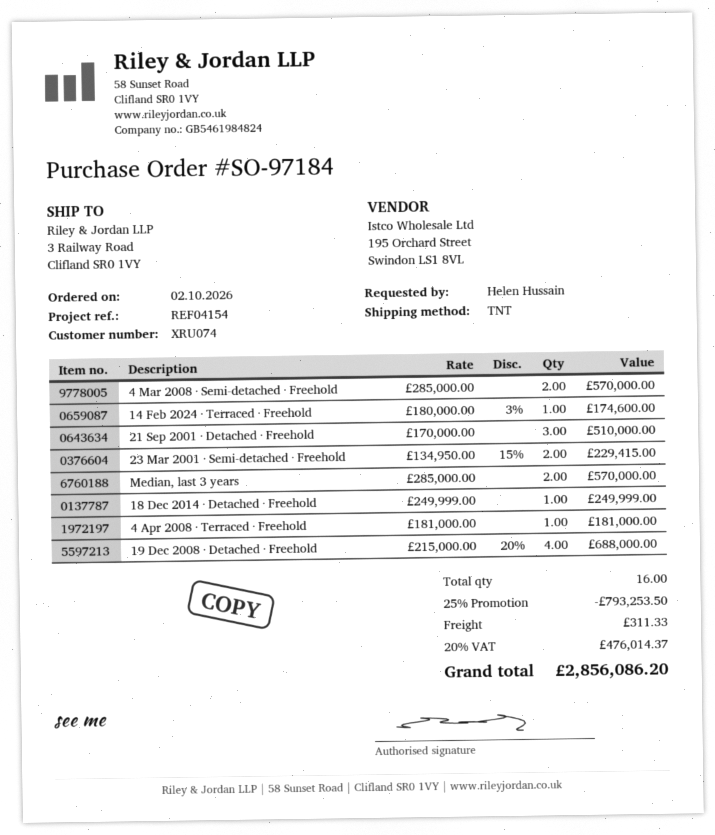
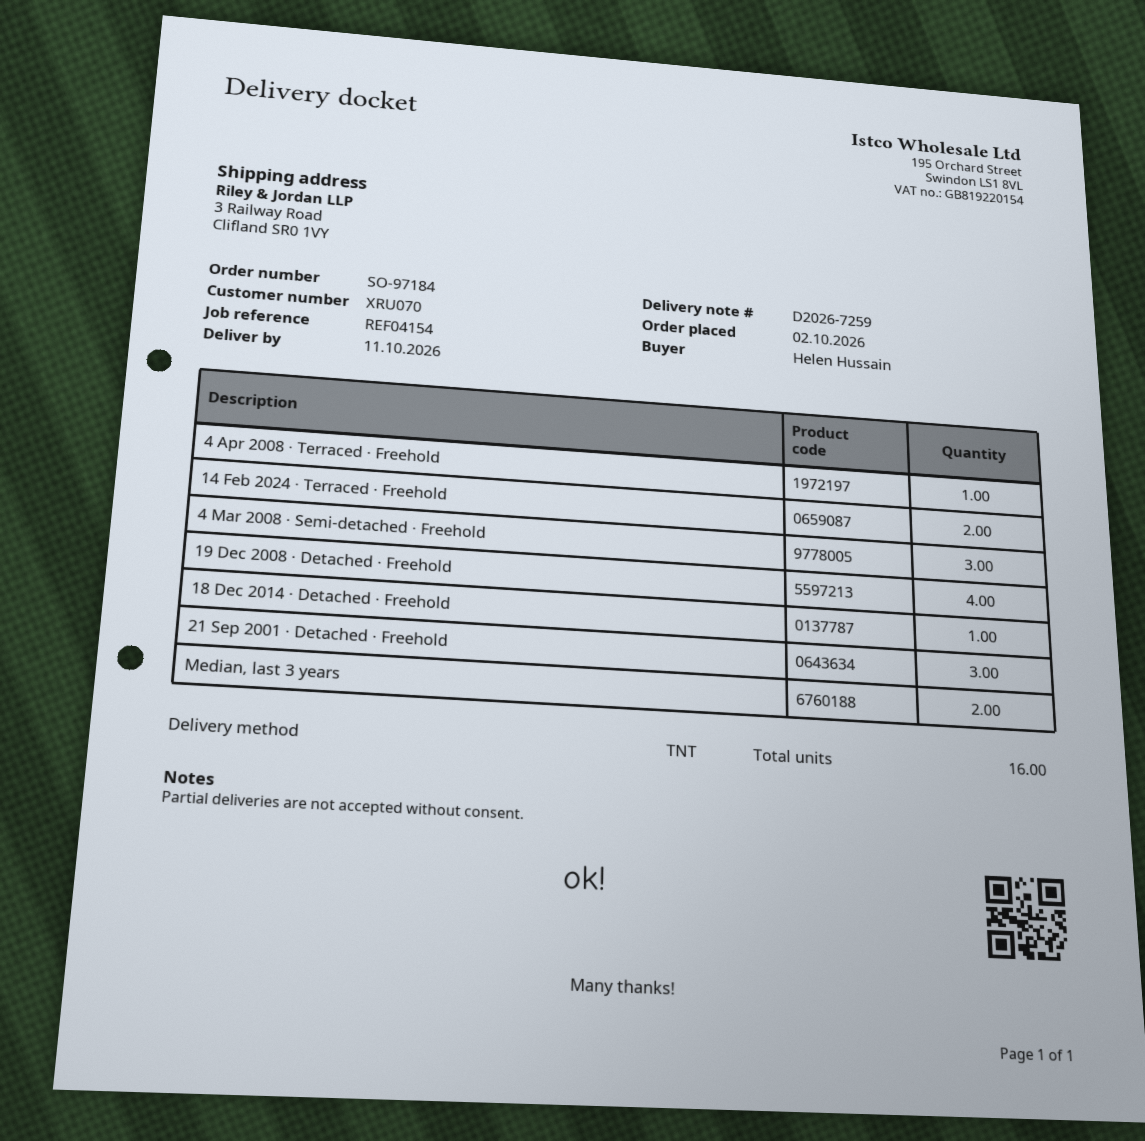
customer number: XRU074 -> XRU070
4 Mar 2008 · Semi-detached · Freehold: 2 -> 3
14 Feb 2024 · Terraced · Freehold: 1 -> 2
23 Mar 2001 · Semi-detached · Freehold: 2 -> none

